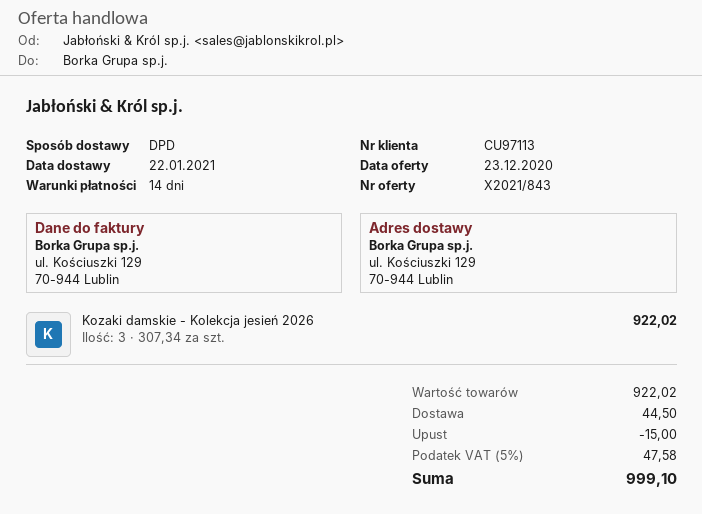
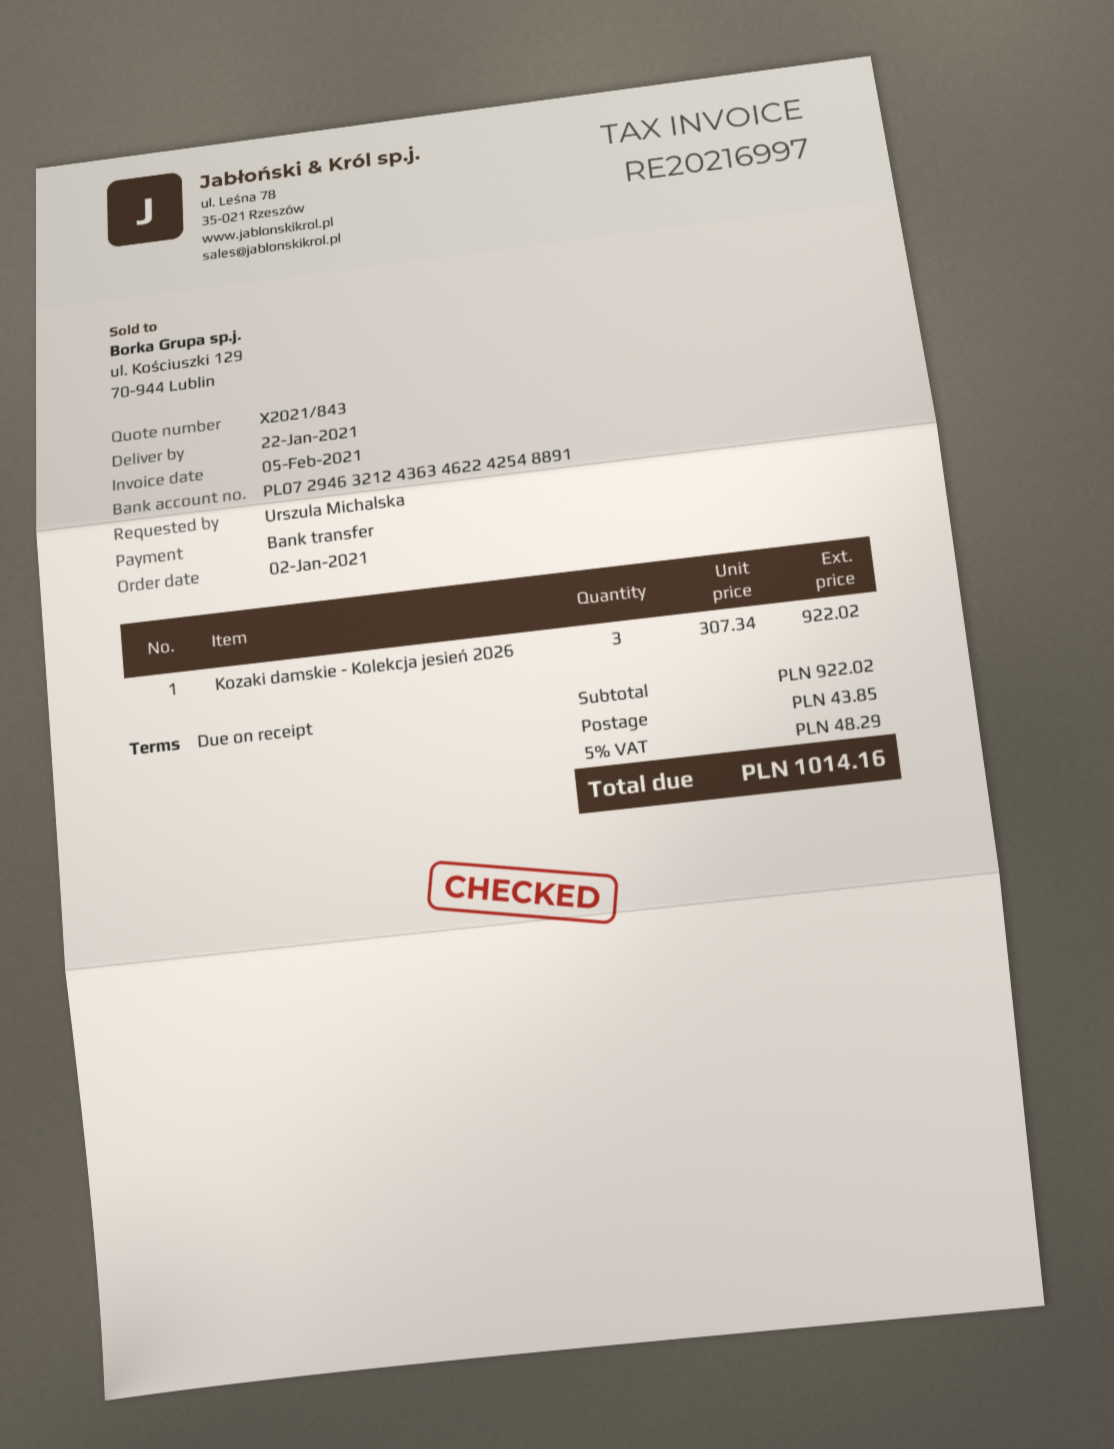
payment terms: 14 days -> on receipt
discount: 15.00 -> none
shipping: 44.50 -> 43.85
tax: 5% = 47.58 -> 5% = 48.29
total: 999.10 -> 1014.16

